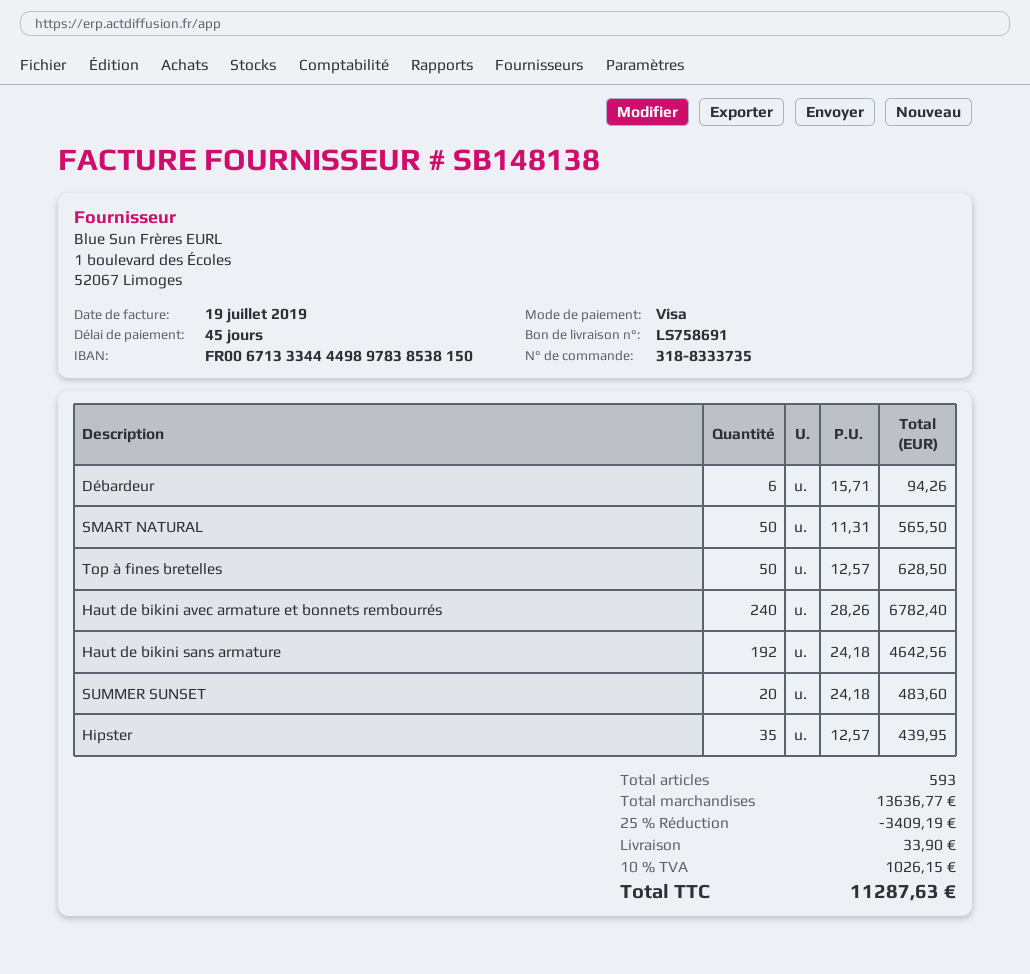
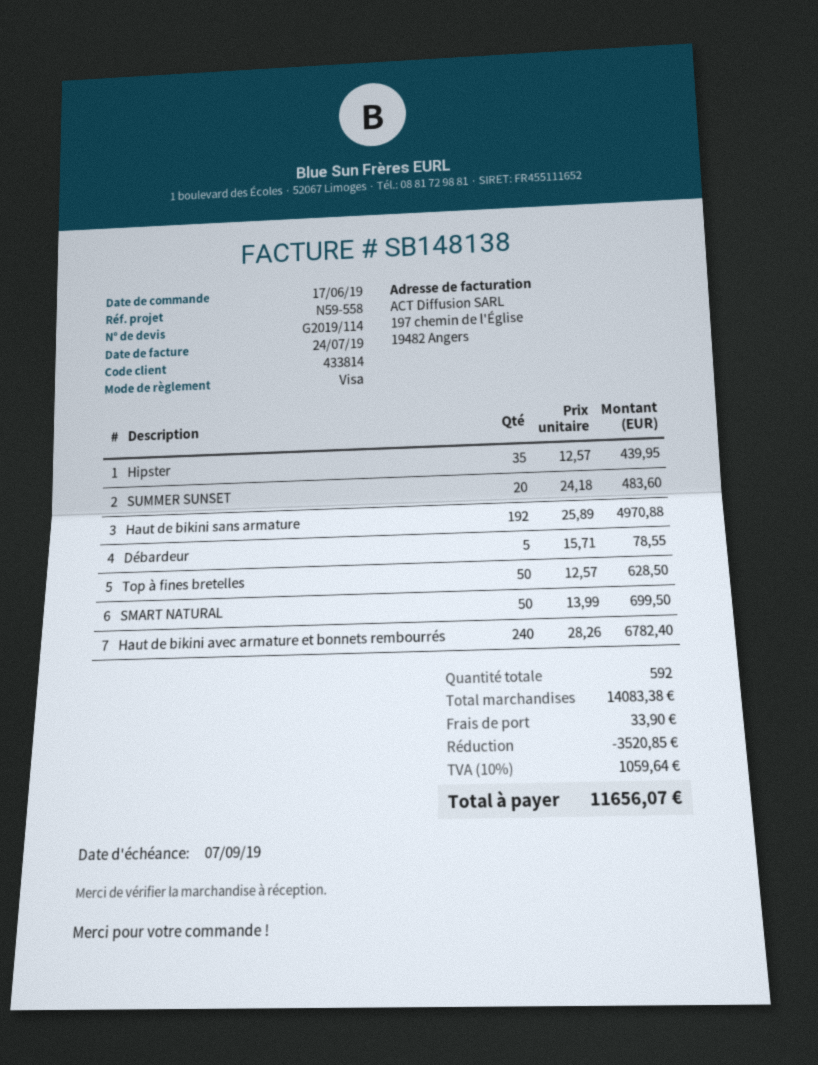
invoice date: 2019-07-19 -> 2019-07-24
Débardeur: 6 x 15.71 = 94.26 -> 5 x 15.71 = 78.55
SMART NATURAL: 50 x 11.31 = 565.50 -> 50 x 13.99 = 699.50
Haut de bikini sans armature: 192 x 24.18 = 4642.56 -> 192 x 25.89 = 4970.88
total quantity: 593 -> 592
subtotal: 13636.77 -> 14083.38
discount: 3409.19 -> 3520.85
tax: 10% = 1026.15 -> 10% = 1059.64
total: 11287.63 -> 11656.07

